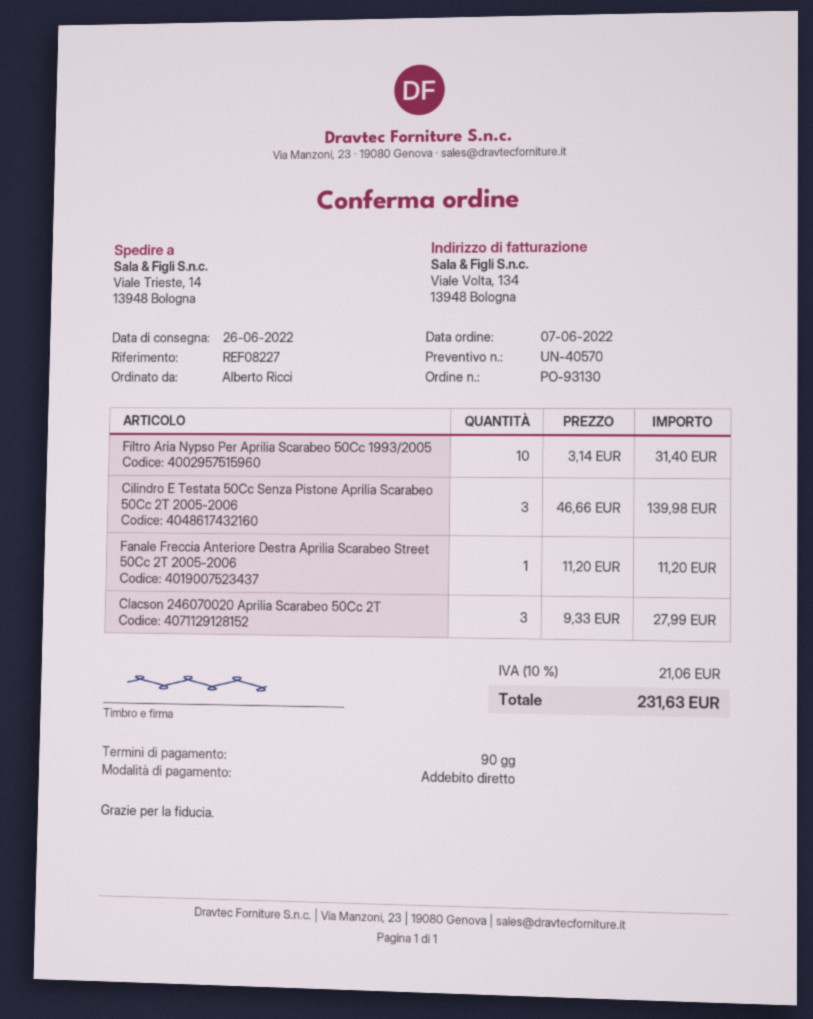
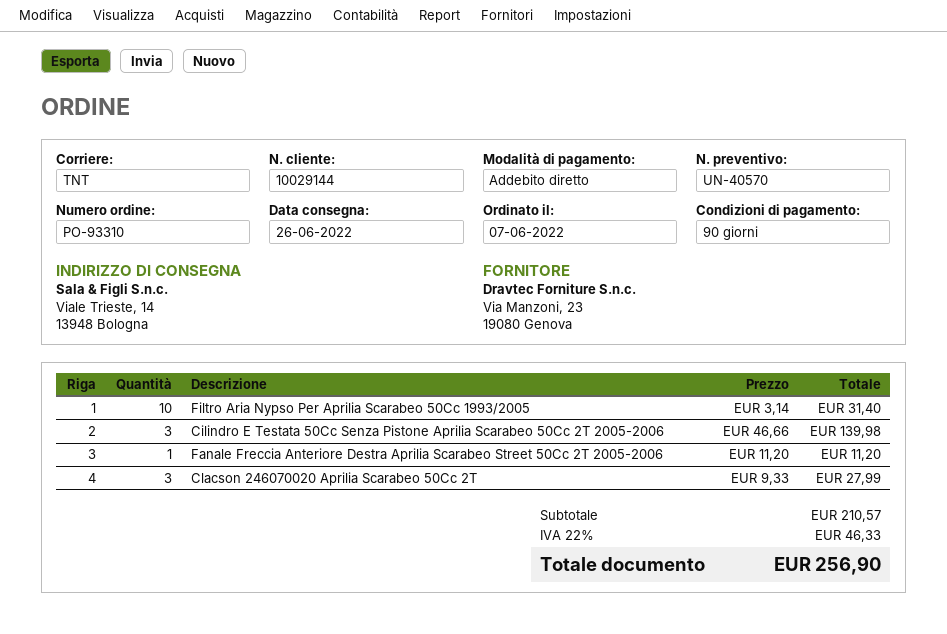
order number: PO-93130 -> PO-93310
tax: 10% = 21.06 -> 22% = 46.33
total: 231.63 -> 256.90

